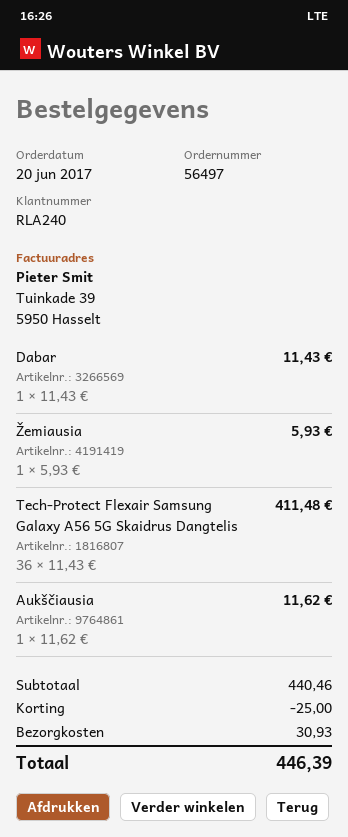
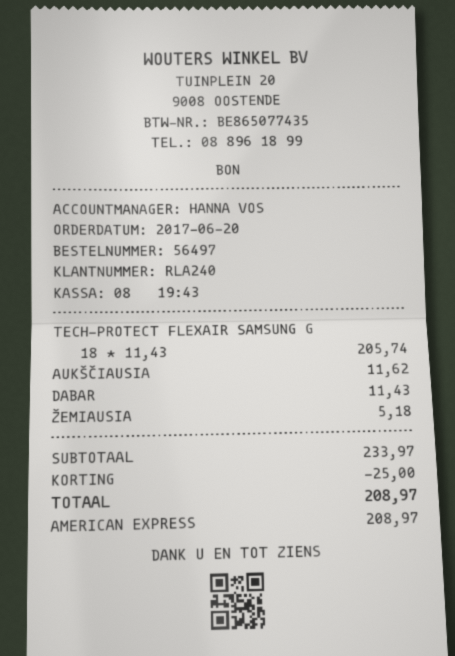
Žemiausia: 1 x 5.93 = 5.93 -> 1 x 5.18 = 5.18
Tech-Protect Flexair Samsung Galaxy A56 5G Skaidrus Dangtelis: 36 x 11.43 = 411.48 -> 18 x 11.43 = 205.74
subtotal: 440.46 -> 233.97
shipping: 30.93 -> none
total: 446.39 -> 208.97

